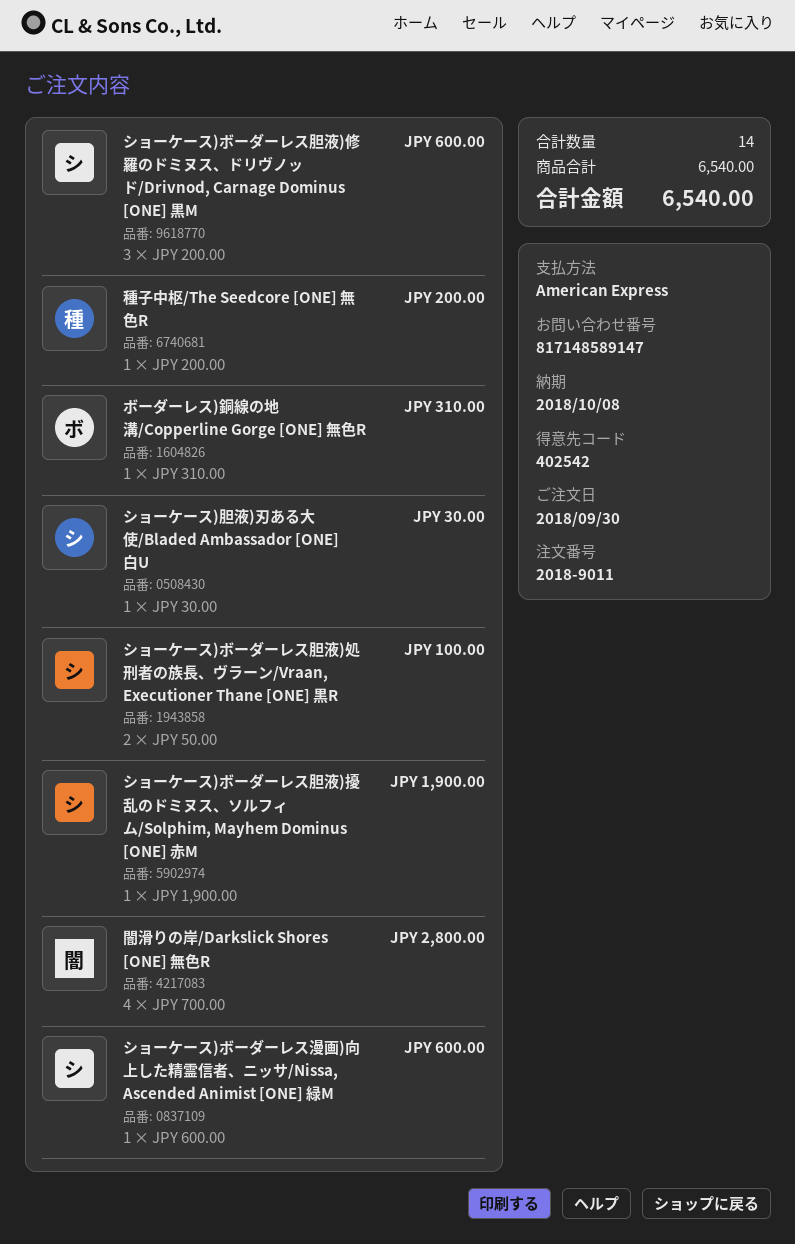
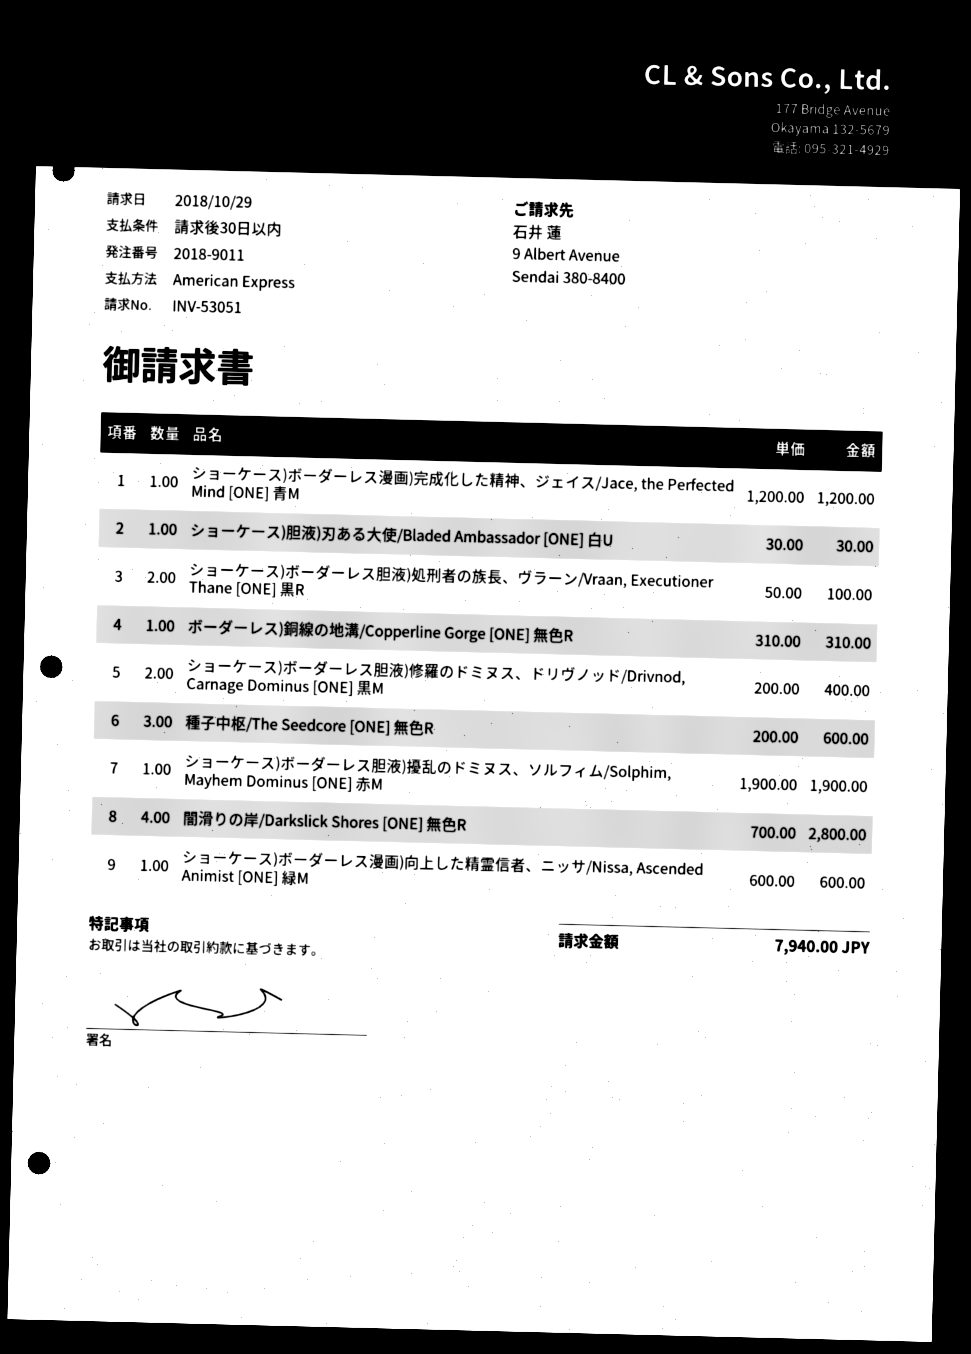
ショーケース)ボーダーレス胆液)修羅のドミヌス、ドリヴノッド/Drivnod, Carnage Dominus [ONE] 黒M: 3 x 200.00 = 600.00 -> 2 x 200.00 = 400.00
種子中枢/The Seedcore [ONE] 無色R: 1 x 200.00 = 200.00 -> 3 x 200.00 = 600.00
ショーケース)ボーダーレス漫画)完成化した精神、ジェイス/Jace, the Perfected Mind [ONE] 青M: none -> 1 x 1200.00 = 1200.00
total: 6540.00 -> 7940.00

